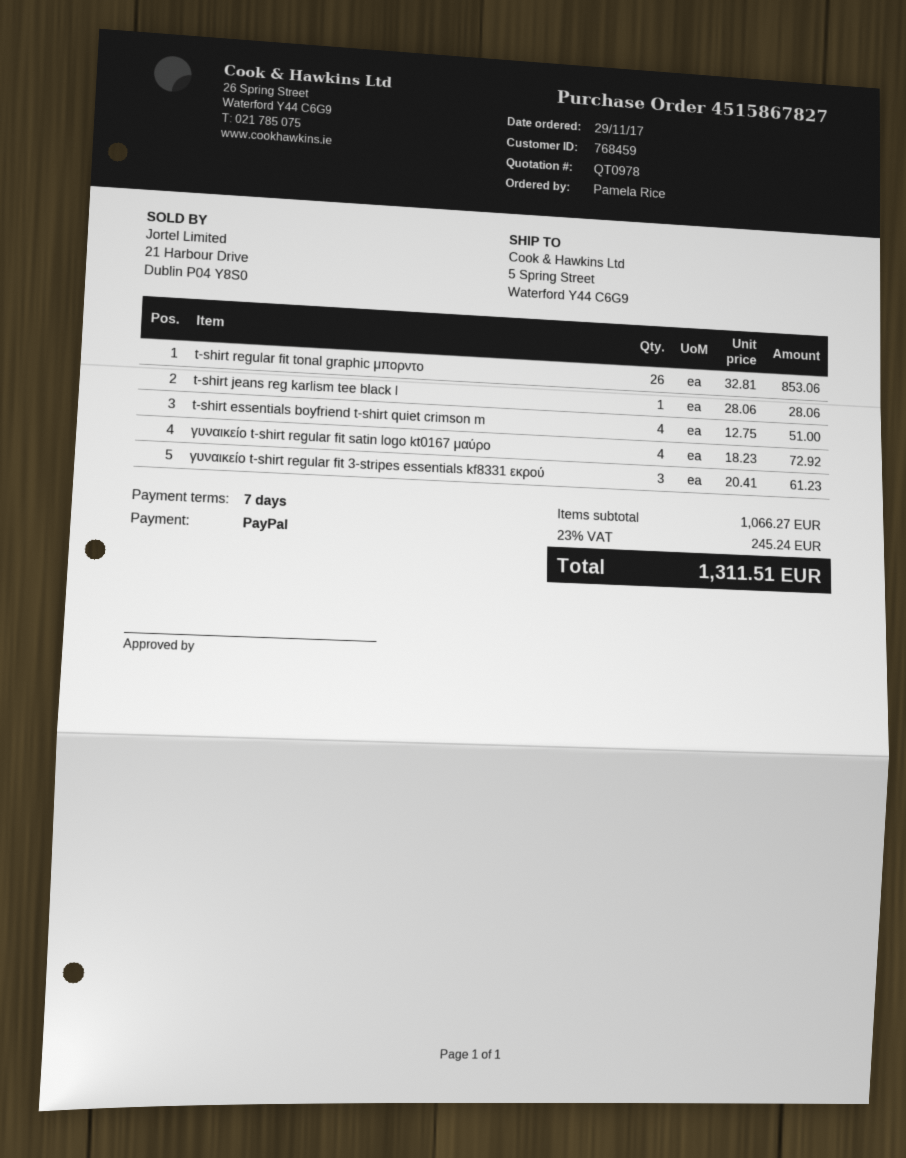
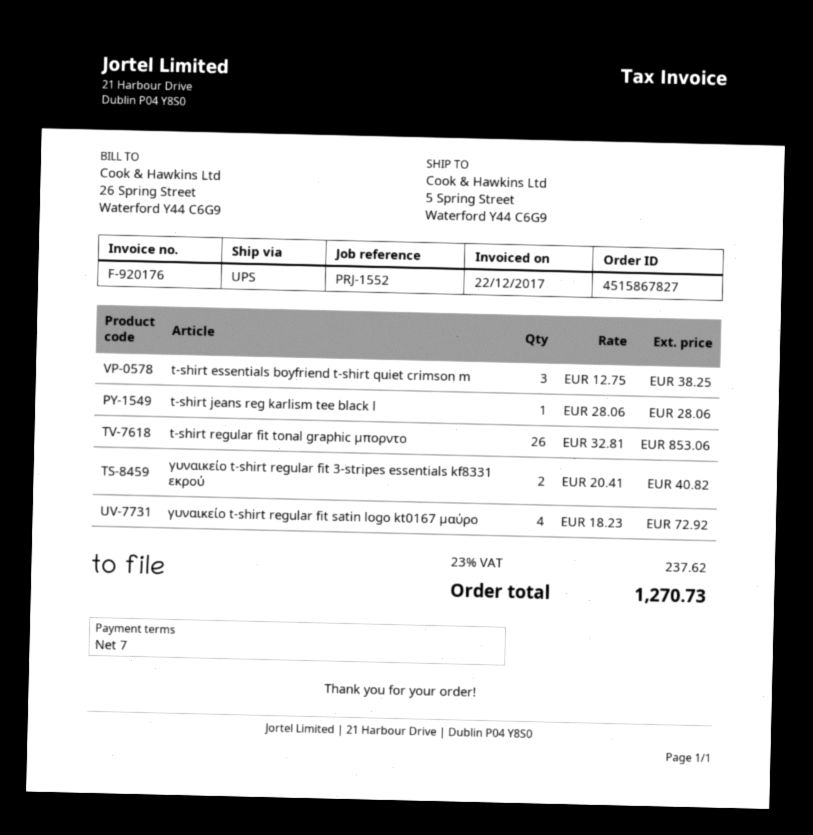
t-shirt essentials boyfriend t-shirt quiet crimson m: 4 x 12.75 = 51.00 -> 3 x 12.75 = 38.25
γυναικείο t-shirt regular fit 3-stripes essentials kf8331 εκρού: 3 x 20.41 = 61.23 -> 2 x 20.41 = 40.82
tax: 23% = 245.24 -> 23% = 237.62
total: 1311.51 -> 1270.73

